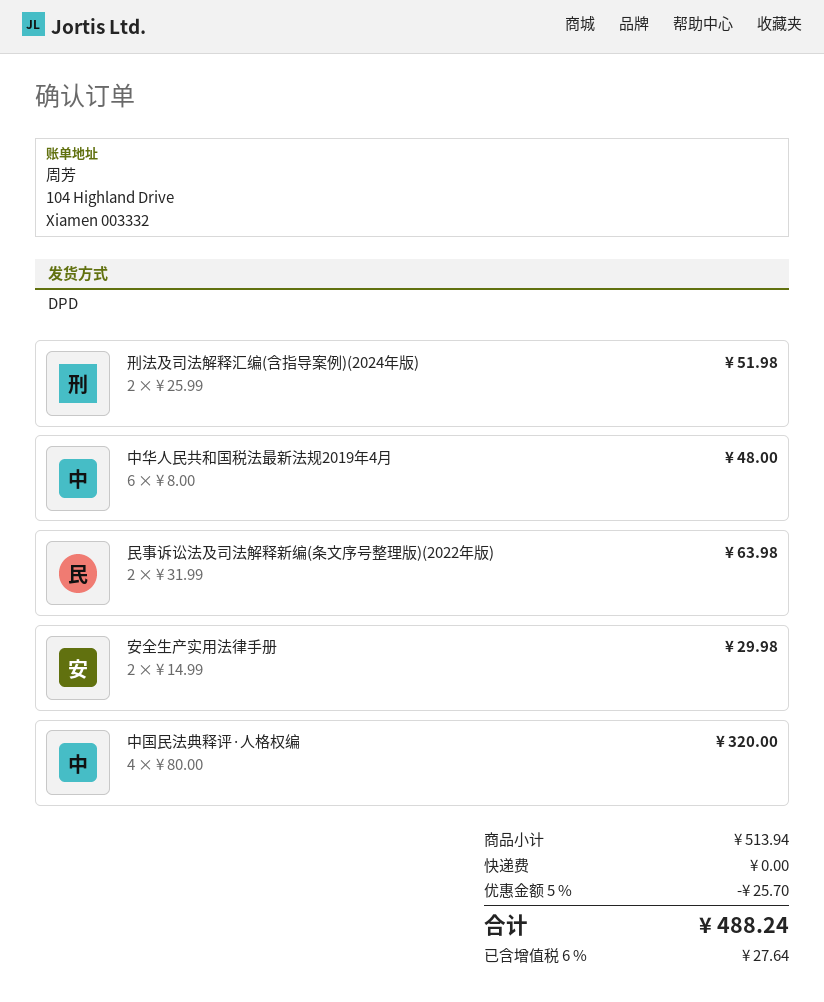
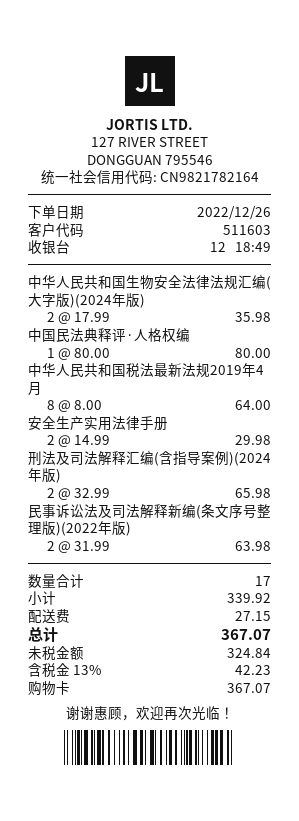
刑法及司法解释汇编(含指导案例)(2024年版): 2 x 25.99 = 51.98 -> 2 x 32.99 = 65.98
中华人民共和国税法最新法规2019年4月: 6 x 8.00 = 48.00 -> 8 x 8.00 = 64.00
中国民法典释评·人格权编: 4 x 80.00 = 320.00 -> 1 x 80.00 = 80.00
中华人民共和国生物安全法律法规汇编(大字版)(2024年版): none -> 2 x 17.99 = 35.98
subtotal: 513.94 -> 339.92
discount: 5% = 25.70 -> none
shipping: 0.00 -> 27.15
tax: 6% = 27.64 -> 13% = 42.23
total: 488.24 -> 367.07

